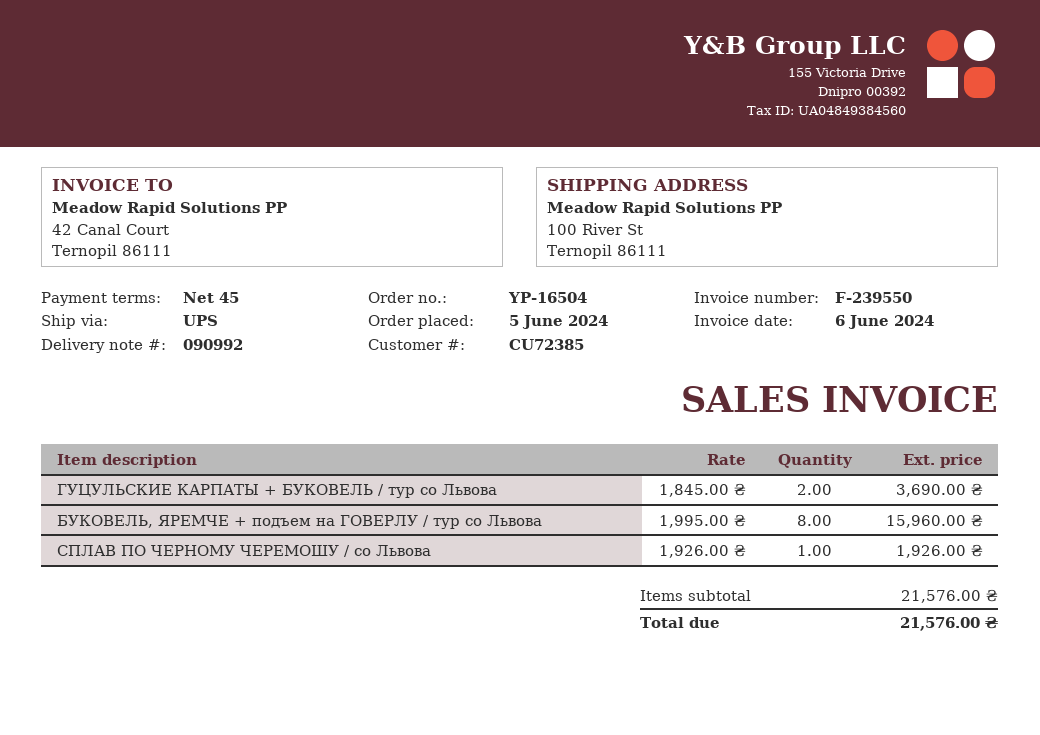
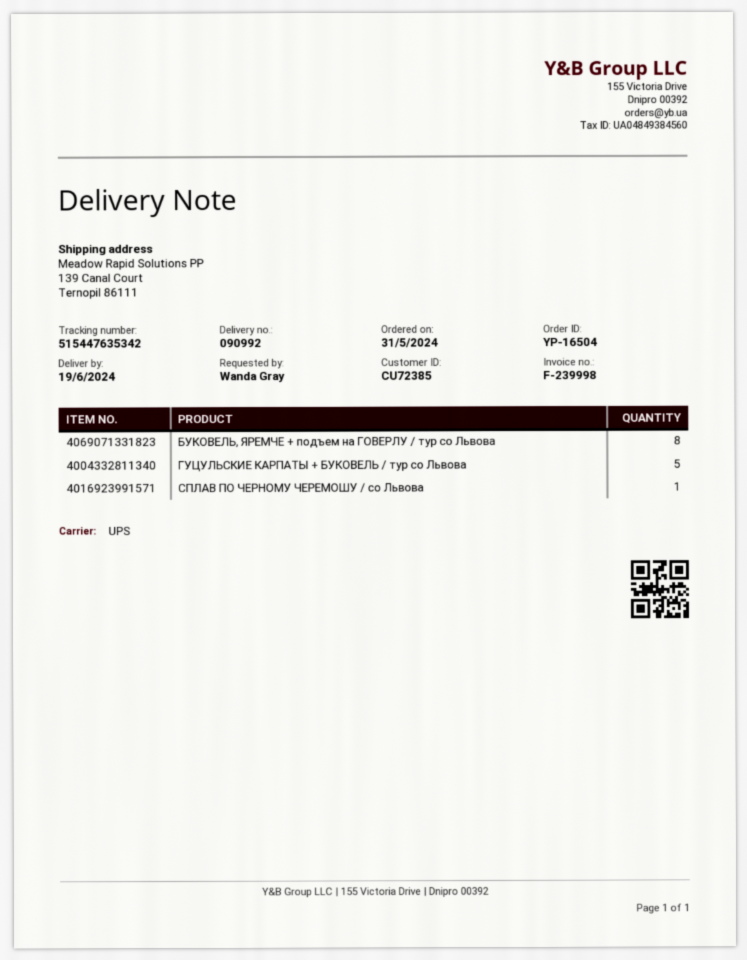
order date: 2024-06-05 -> 2024-05-31
invoice number: F-239550 -> F-239998
ship to: 100 River St, Ternopil 86111 -> 139 Canal Court, Ternopil 86111
ГУЦУЛЬСКИЕ КАРПАТЫ + БУКОВЕЛЬ / тур со Львова: 2 -> 5

